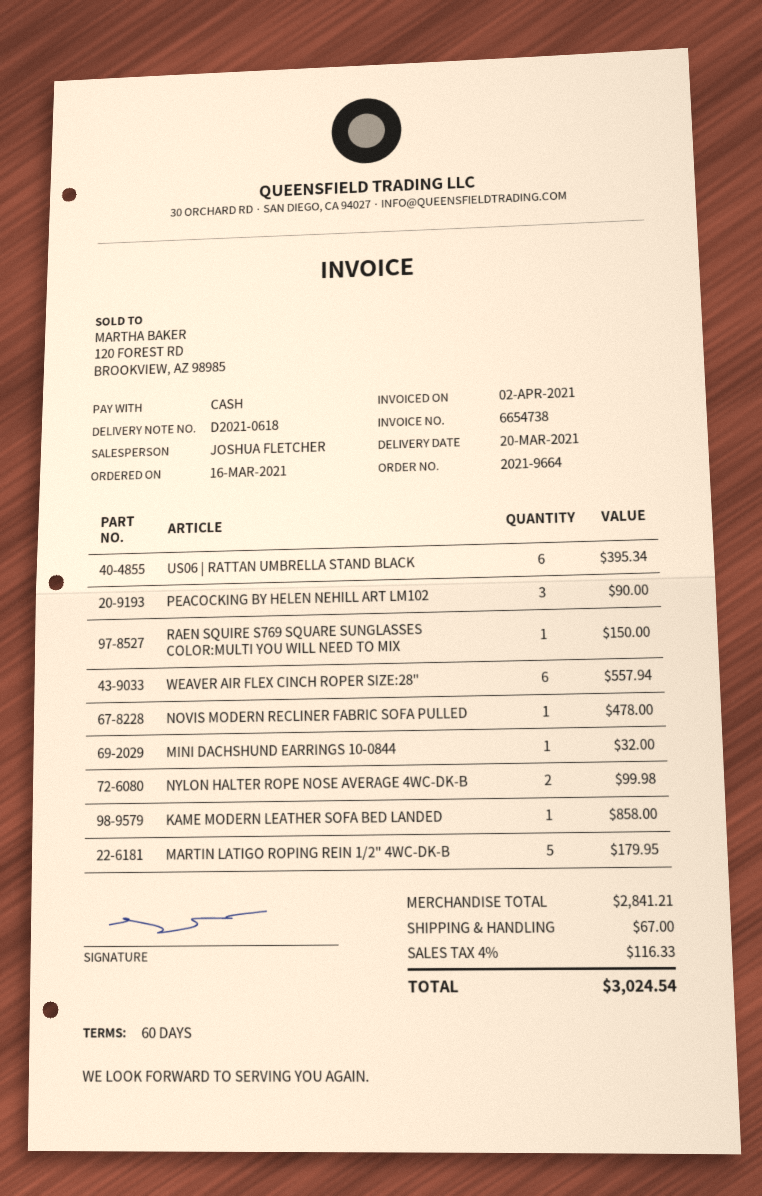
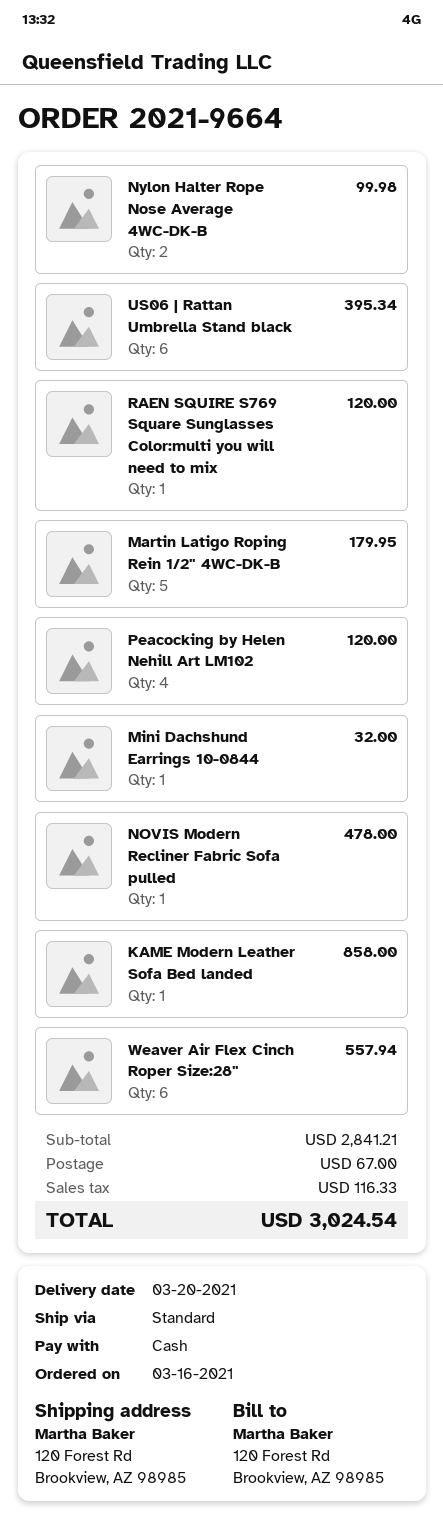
PEACOCKING BY HELEN NEHILL ART LM102: 3 for 90.00 -> 4 for 120.00
RAEN SQUIRE S769 SQUARE SUNGLASSES COLOR:MULTI YOU WILL NEED TO MIX: 1 for 150.00 -> 1 for 120.00

